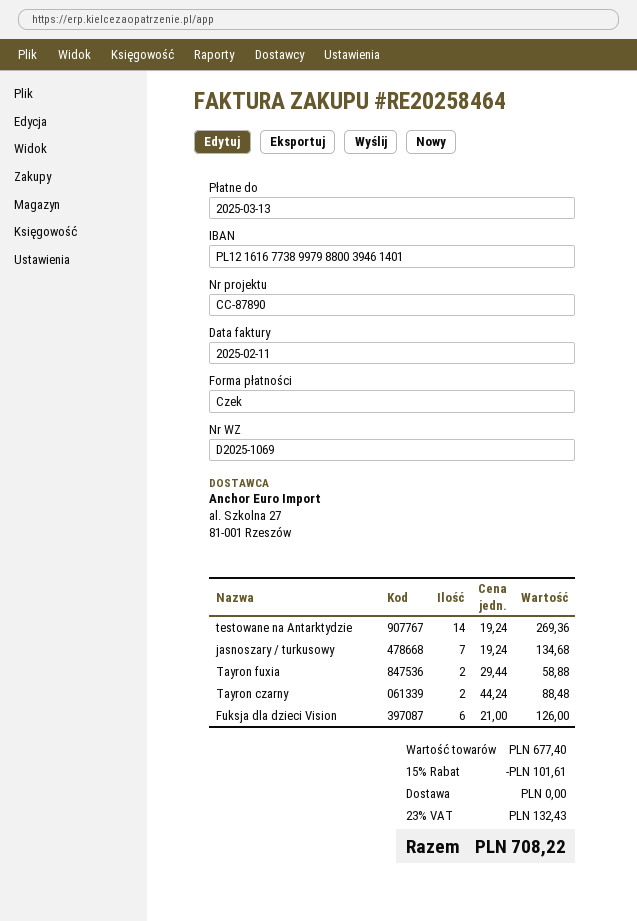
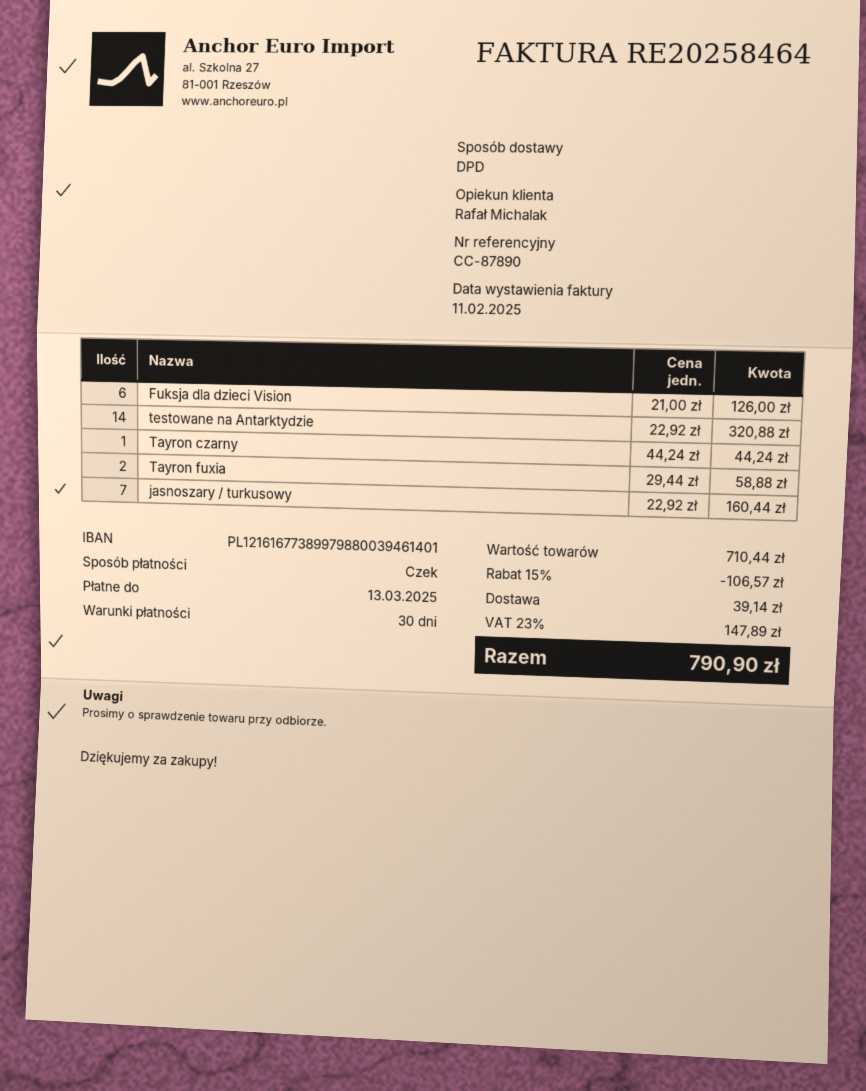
testowane na Antarktydzie: 14 x 19.24 = 269.36 -> 14 x 22.92 = 320.88
jasnoszary / turkusowy: 7 x 19.24 = 134.68 -> 7 x 22.92 = 160.44
Tayron czarny: 2 x 44.24 = 88.48 -> 1 x 44.24 = 44.24
subtotal: 677.40 -> 710.44
discount: 15% = 101.61 -> 15% = 106.57
shipping: 0.00 -> 39.14
tax: 23% = 132.43 -> 23% = 147.89
total: 708.22 -> 790.90

